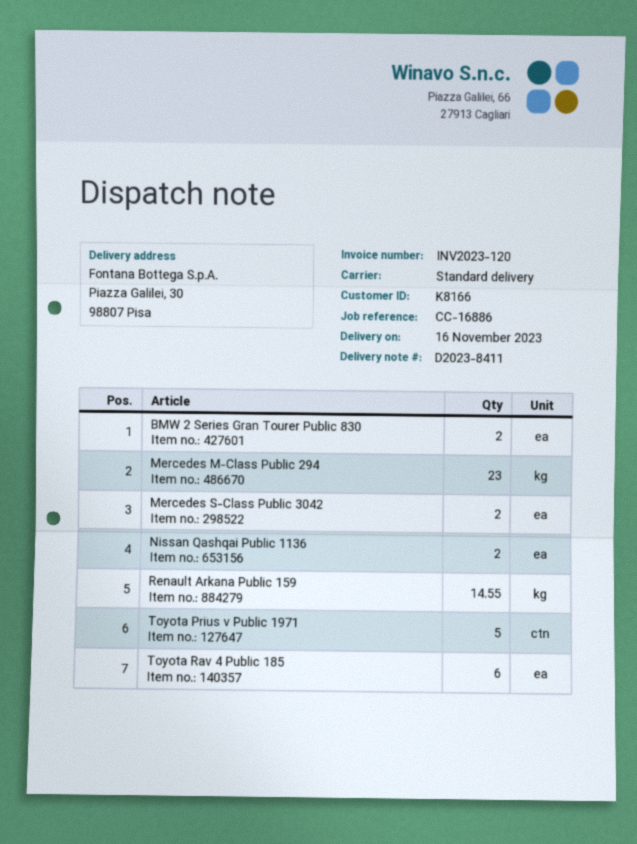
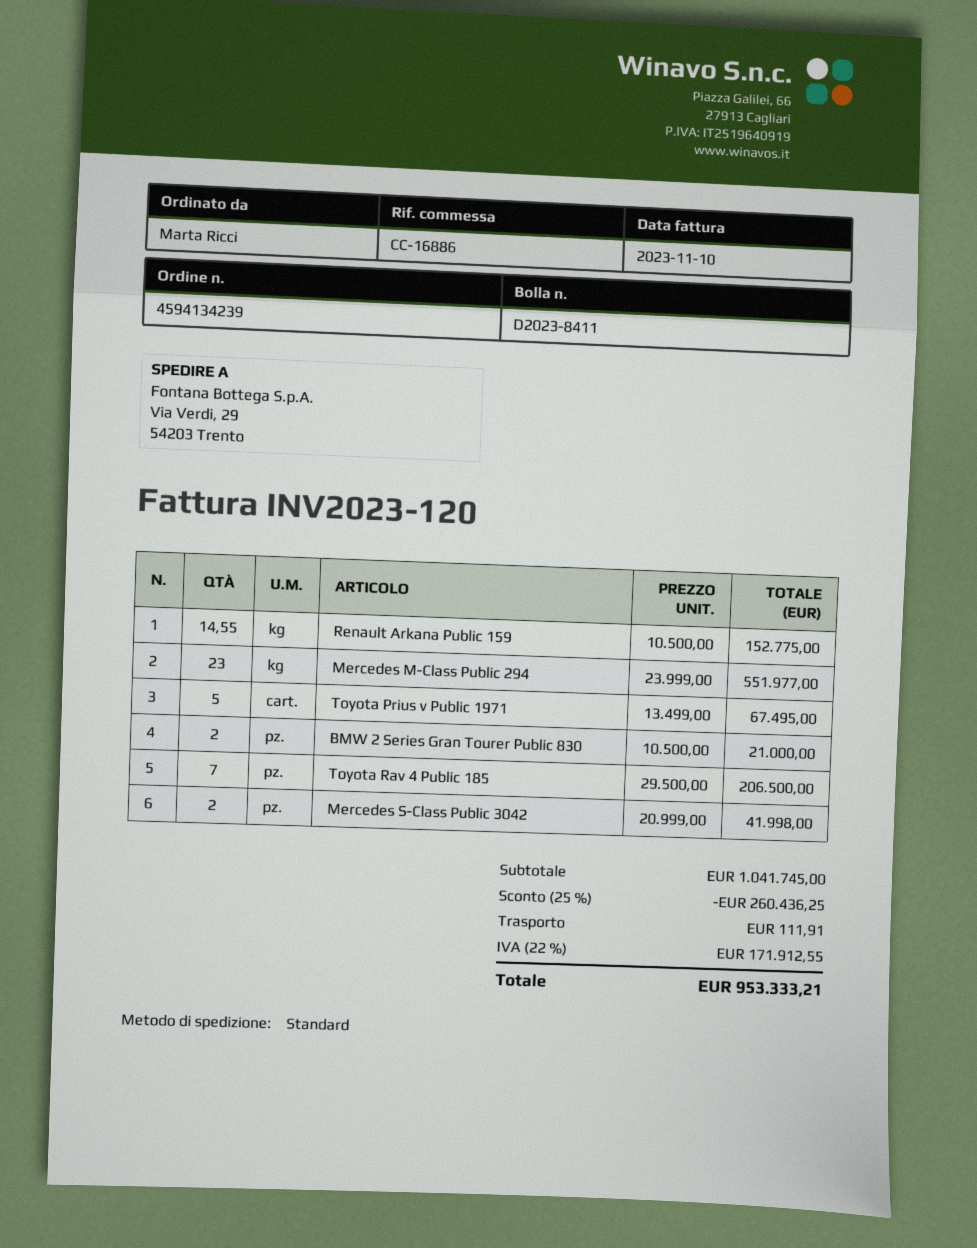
ship to: Piazza Galilei, 30, 98807 Pisa -> Via Verdi, 29, 54203 Trento
Nissan Qashqai Public 1136: 2 -> none
Toyota Rav 4 Public 185: 6 -> 7

